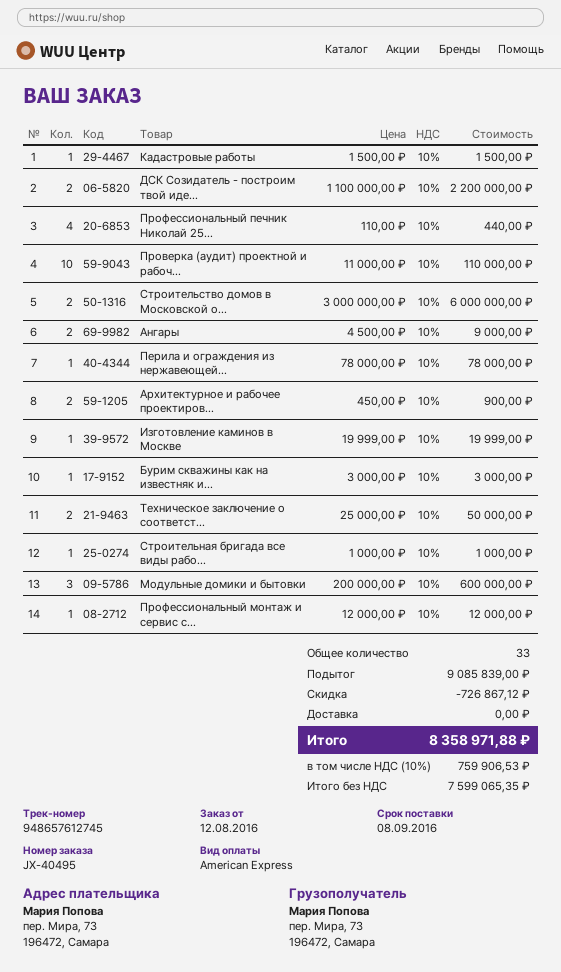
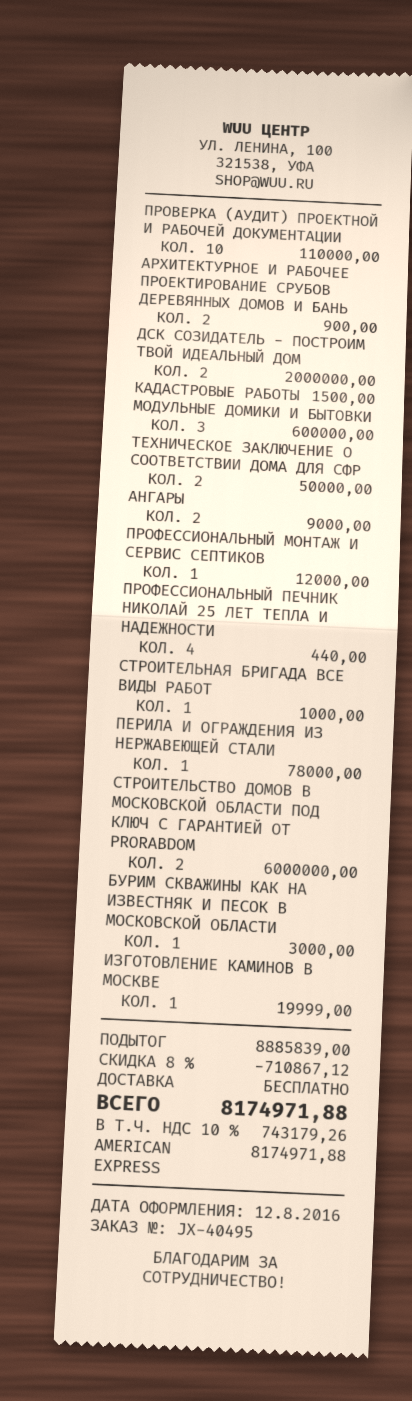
ДСК Созидатель - построим твой иде...: 2 for 2200000.00 -> 2 for 2000000.00
subtotal: 9085839.00 -> 8885839.00
discount: 726867.12 -> 710867.12
tax: 10% = 759906.53 -> 10% = 743179.26
total: 8358971.88 -> 8174971.88

